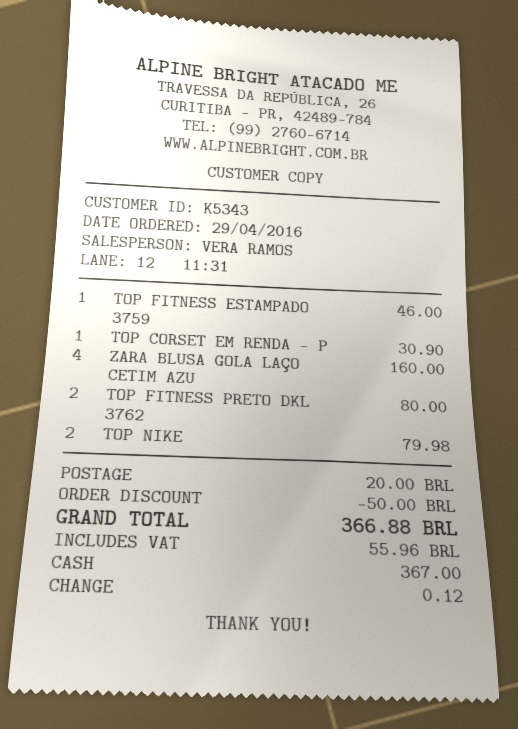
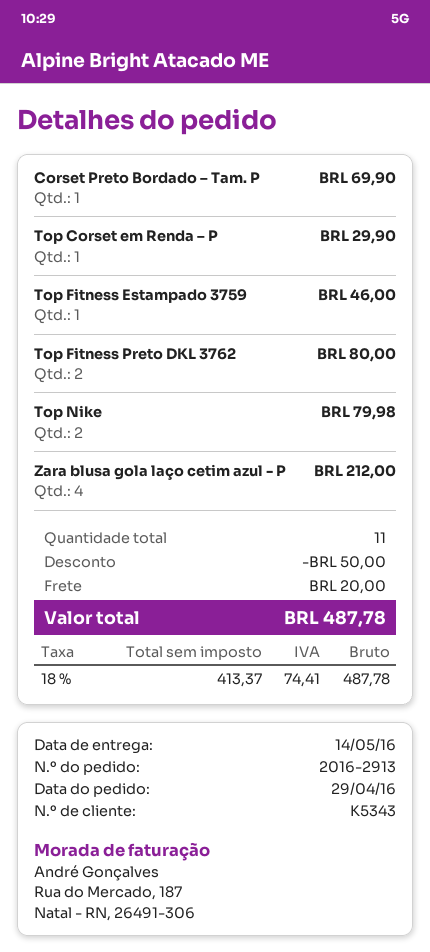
TOP CORSET EM RENDA – P: 1 for 30.90 -> 1 for 29.90
ZARA BLUSA GOLA LAÇO CETIM AZU: 4 for 160.00 -> 4 for 212.00
Corset Preto Bordado – Tam. P: none -> 1 for 69.90
tax: 55.96 -> 74.41
total: 366.88 -> 487.78

